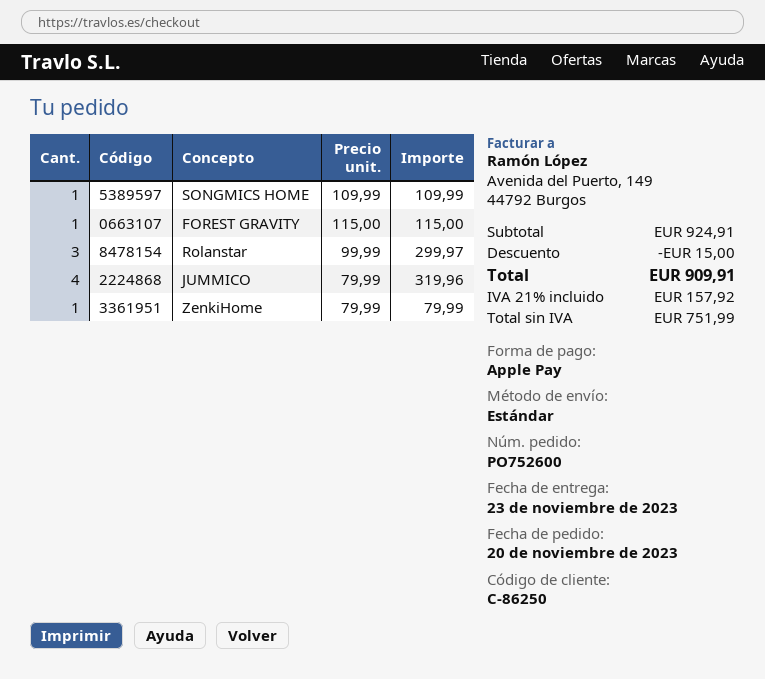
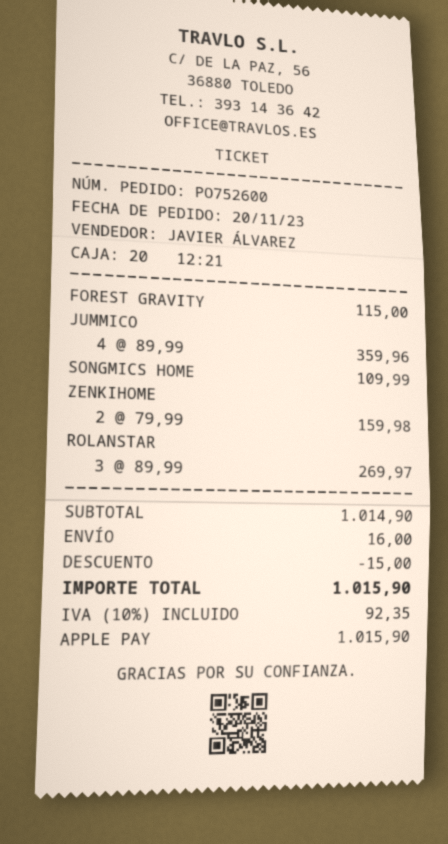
Rolanstar: 3 x 99.99 = 299.97 -> 3 x 89.99 = 269.97
JUMMICO: 4 x 79.99 = 319.96 -> 4 x 89.99 = 359.96
ZenkiHome: 1 x 79.99 = 79.99 -> 2 x 79.99 = 159.98
subtotal: 924.91 -> 1014.90
shipping: none -> 16.00
tax: 21% = 157.92 -> 10% = 92.35
total: 909.91 -> 1015.90

